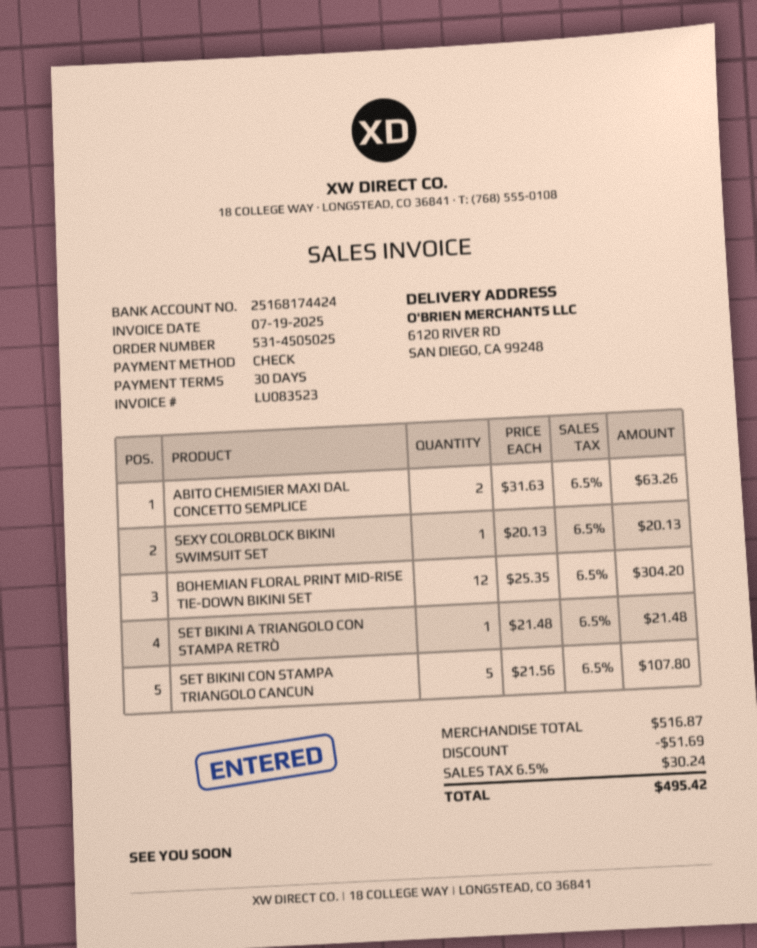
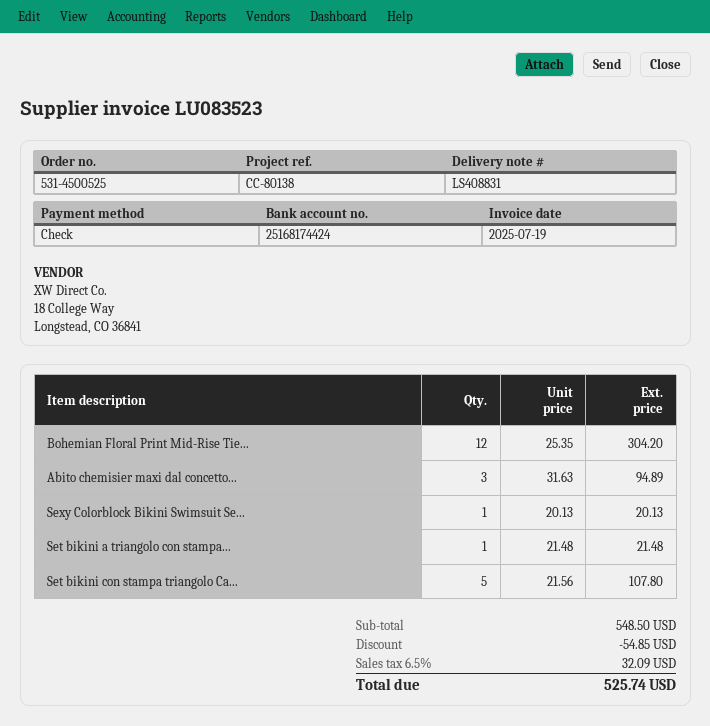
order number: 531-4505025 -> 531-4500525
ABITO CHEMISIER MAXI DAL CONCETTO SEMPLICE: 2 x 31.63 = 63.26 -> 3 x 31.63 = 94.89
subtotal: 516.87 -> 548.50
discount: 51.69 -> 54.85
tax: 6.5% = 30.24 -> 6.5% = 32.09
total: 495.42 -> 525.74

